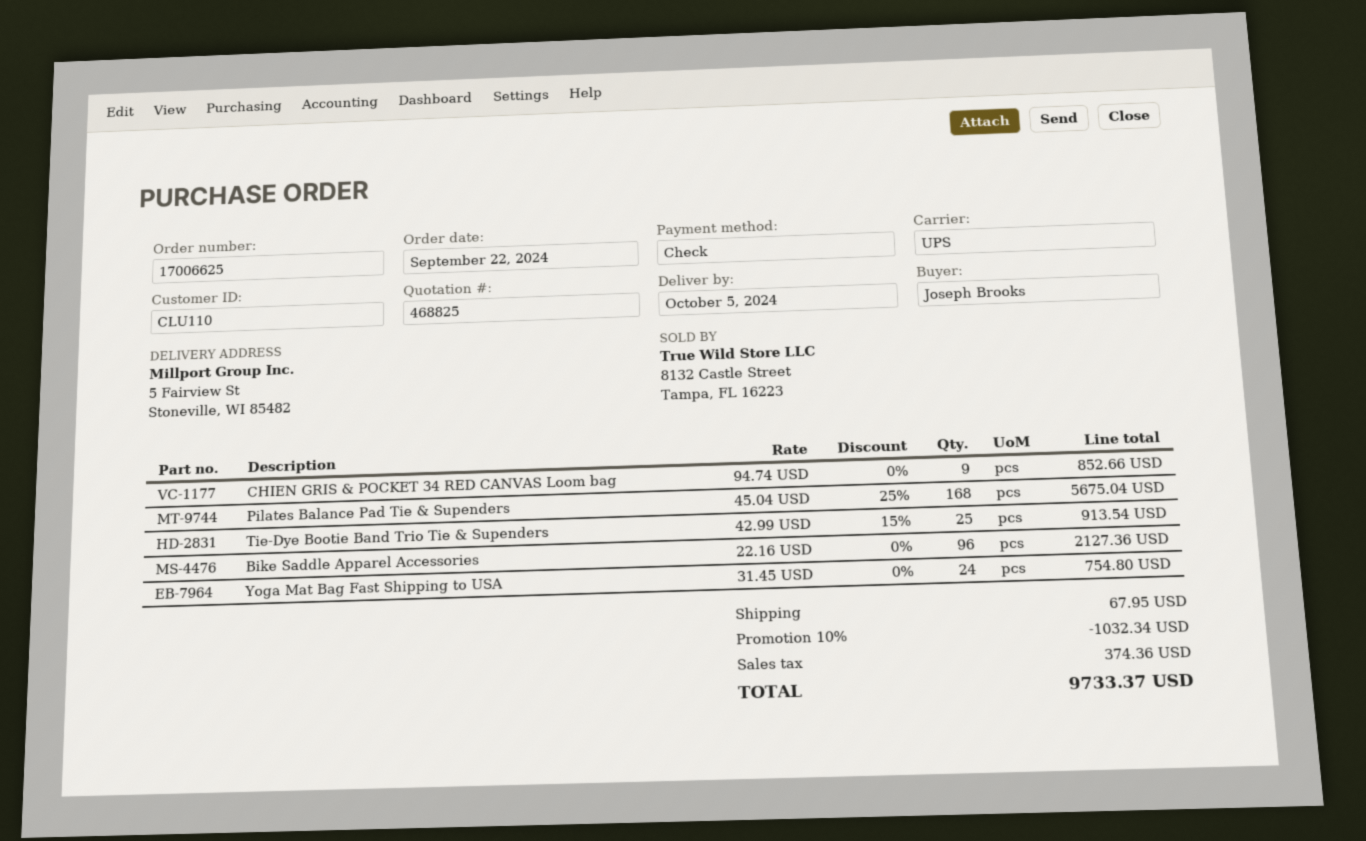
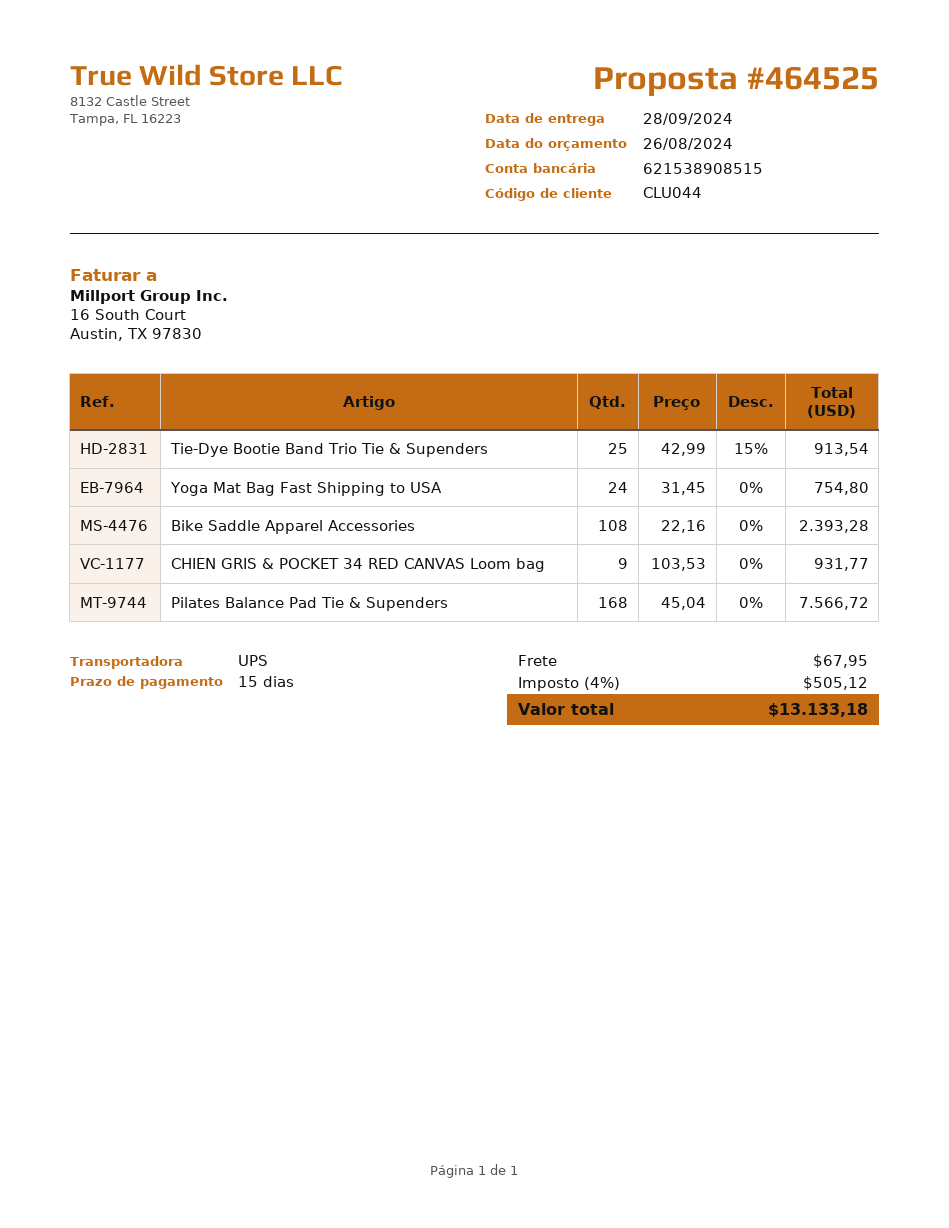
quote number: 468825 -> 464525
delivery date: 2024-10-05 -> 2024-09-28
customer number: CLU110 -> CLU044
CHIEN GRIS & POCKET 34 RED CANVAS Loom bag: 9 x 94.74 = 852.66 -> 9 x 103.53 = 931.77
Pilates Balance Pad Tie & Supenders: 168 x 45.04 - 25% = 5675.04 -> 168 x 45.04 = 7566.72
Bike Saddle Apparel Accessories: 96 x 22.16 = 2127.36 -> 108 x 22.16 = 2393.28
discount: 10% = 1032.34 -> none
tax: 374.36 -> 505.12
total: 9733.37 -> 13133.18

